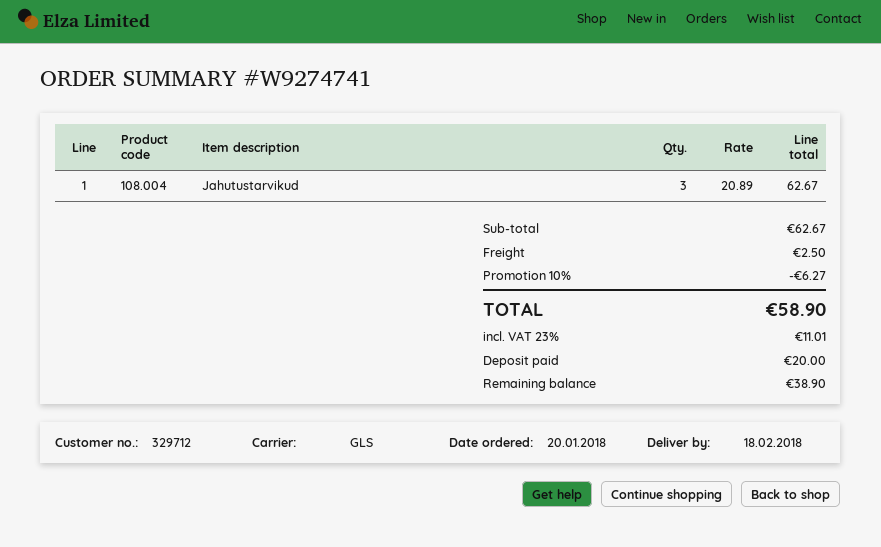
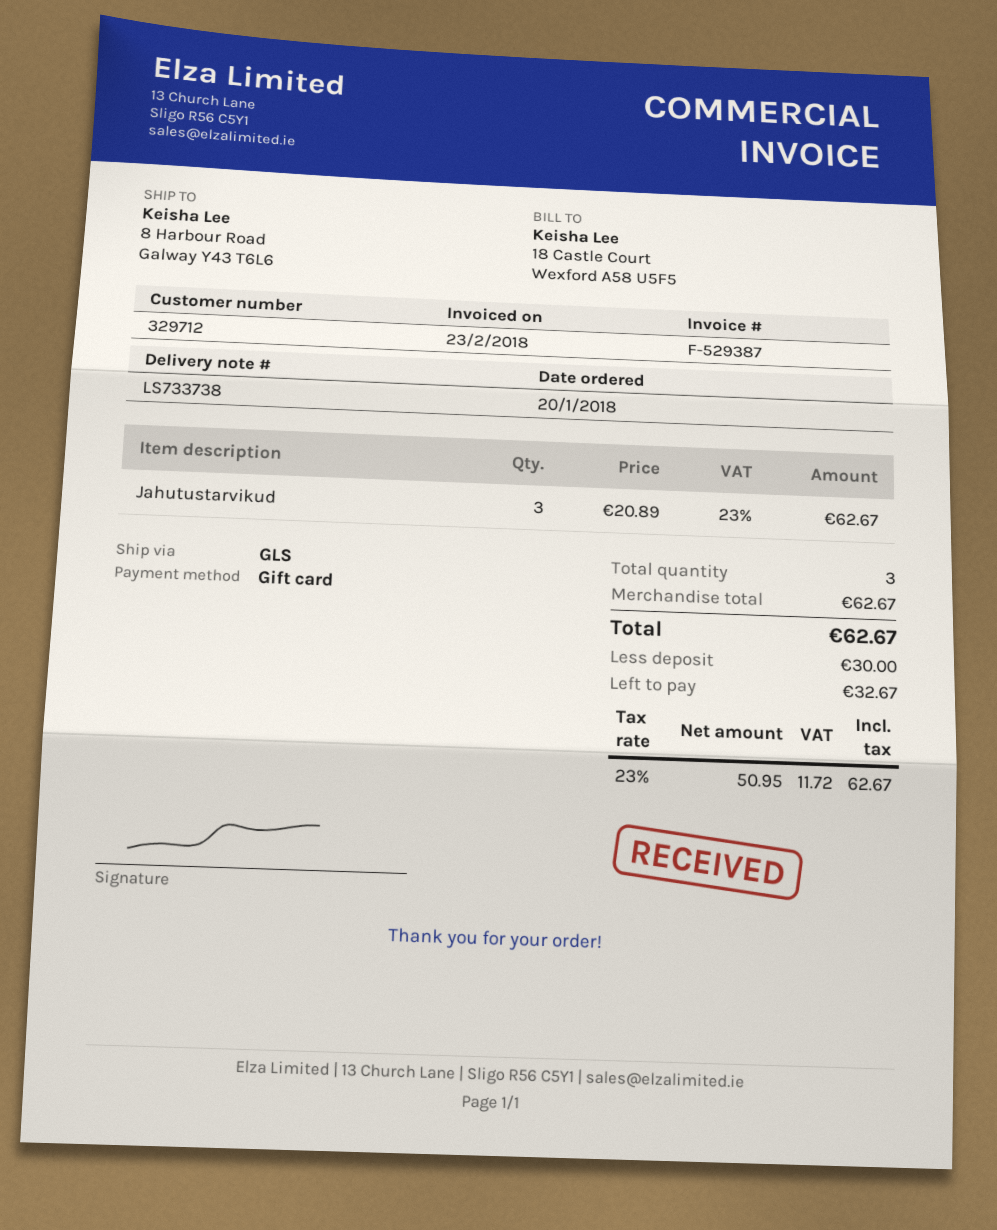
discount: 10% = 6.27 -> none
shipping: 2.50 -> none
tax: 23% = 11.01 -> 23% = 11.72
total: 58.90 -> 62.67
deposit: 20.00 -> 30.00
balance: 38.90 -> 32.67

